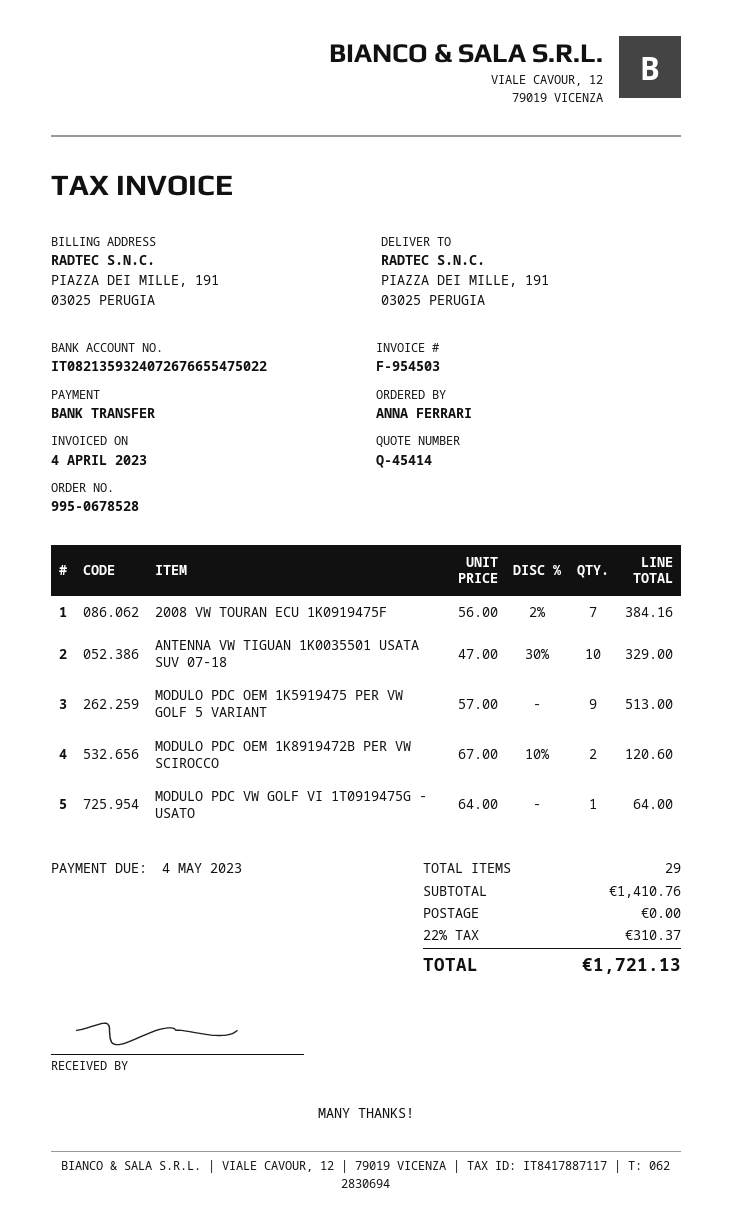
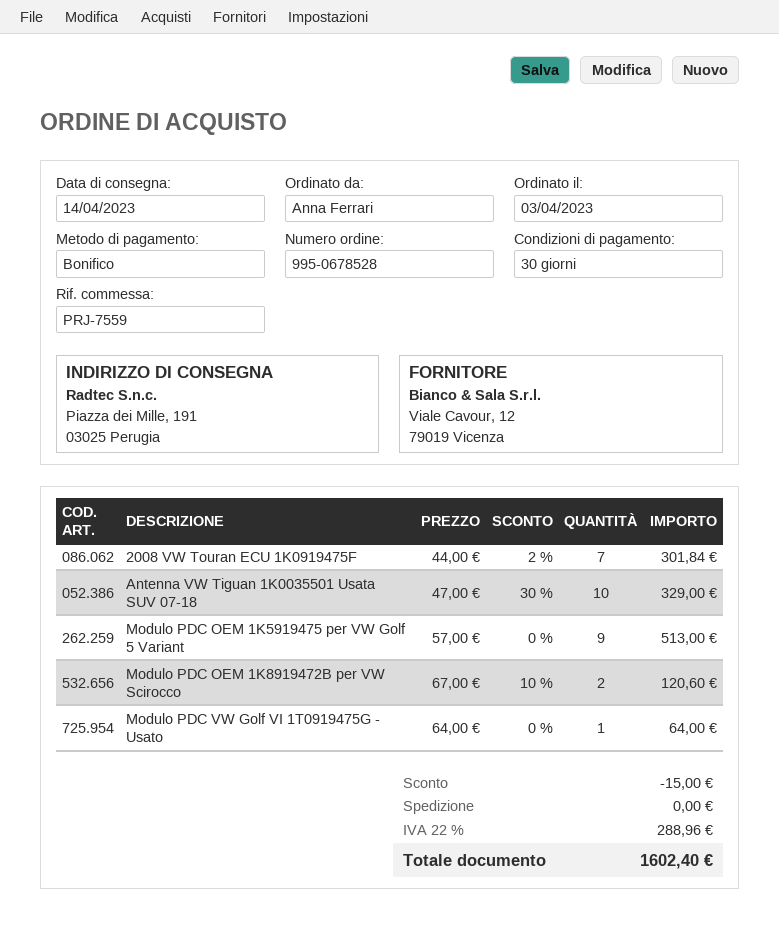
2008 VW TOURAN ECU 1K0919475F: 7 x 56.00 - 2% = 384.16 -> 7 x 44.00 - 2% = 301.84
discount: none -> 15.00
tax: 22% = 310.37 -> 22% = 288.96
total: 1721.13 -> 1602.40

